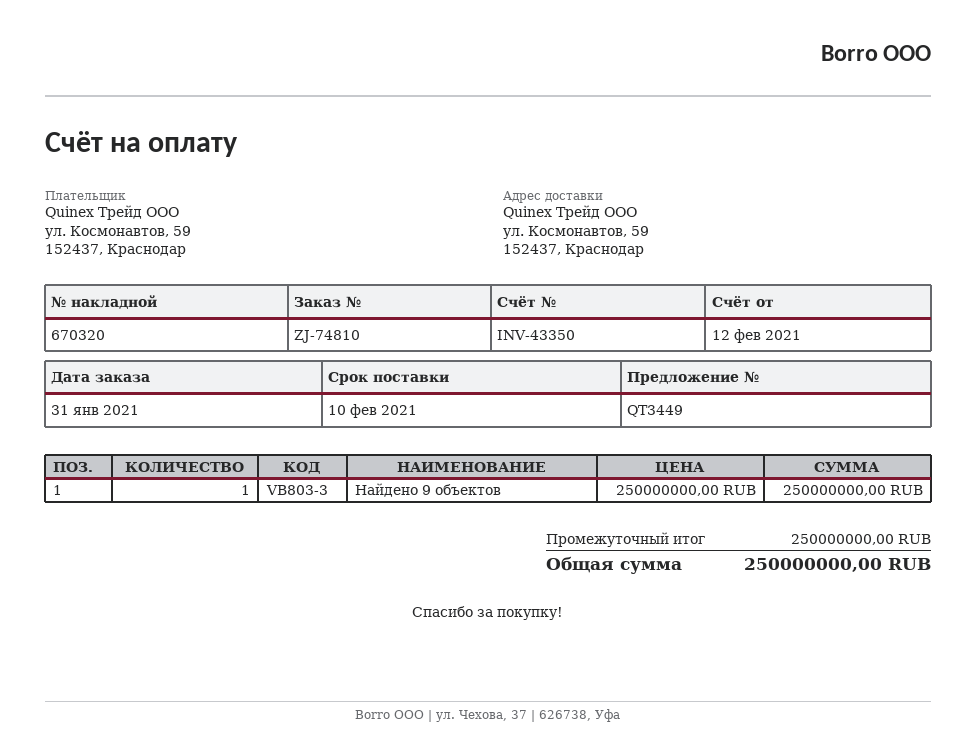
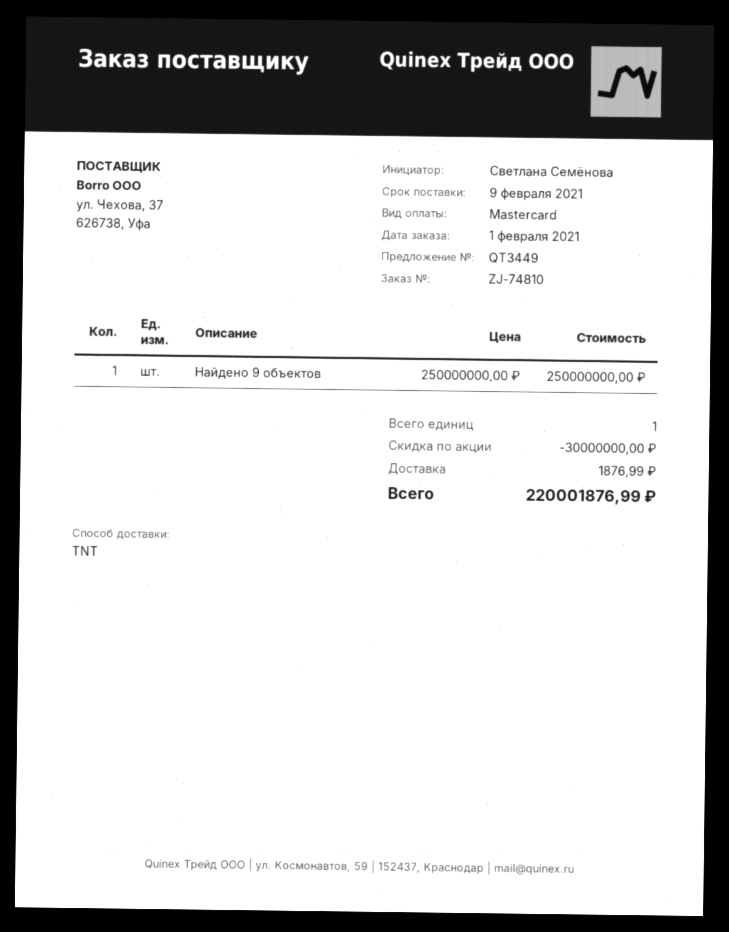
order date: 2021-01-31 -> 2021-02-01
delivery date: 2021-02-10 -> 2021-02-09
discount: none -> 30000000.00
shipping: none -> 1876.99
total: 250000000.00 -> 220001876.99

